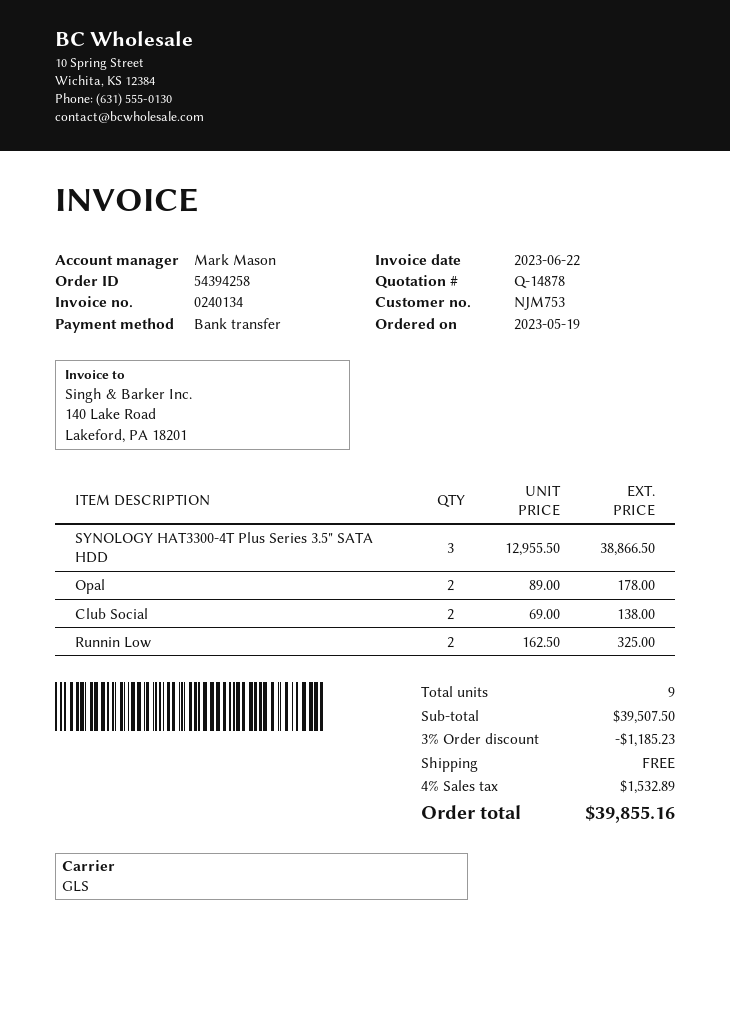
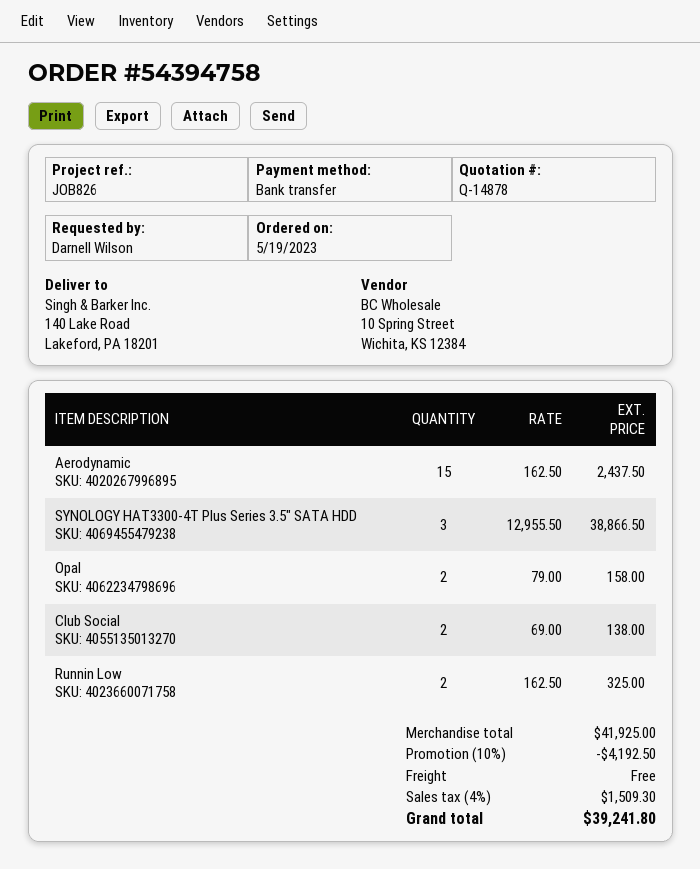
order number: 54394258 -> 54394758
Opal: 2 x 89.00 = 178.00 -> 2 x 79.00 = 158.00
Aerodynamic: none -> 15 x 162.50 = 2437.50
subtotal: 39507.50 -> 41925.00
discount: 3% = 1185.23 -> 10% = 4192.50
tax: 4% = 1532.89 -> 4% = 1509.30
total: 39855.16 -> 39241.80

